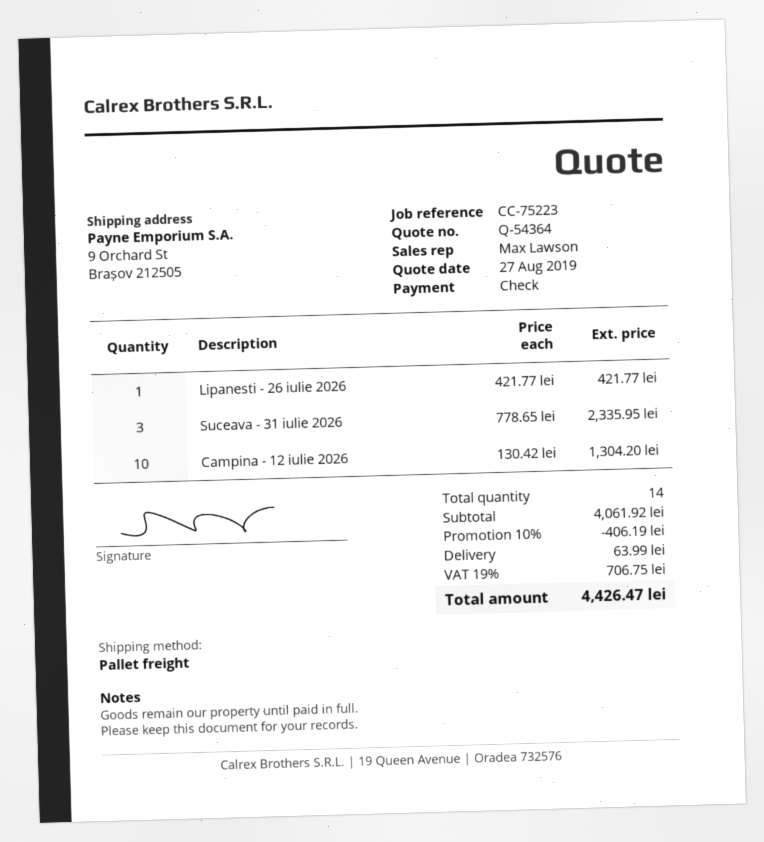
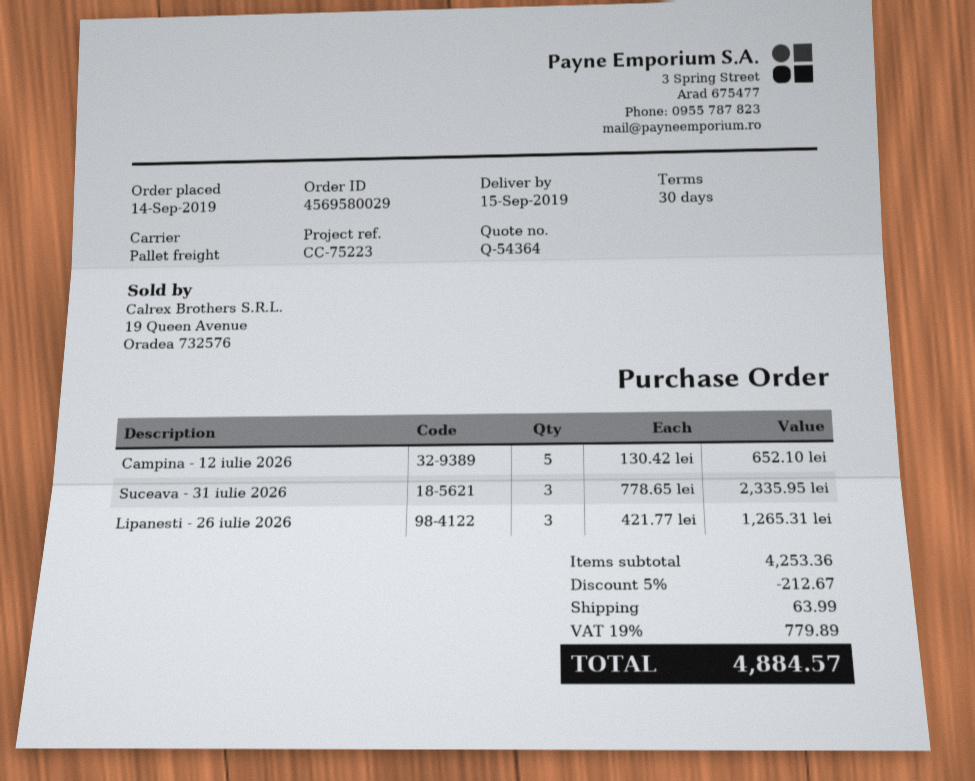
Lipanesti - 26 iulie 2026: 1 x 421.77 = 421.77 -> 3 x 421.77 = 1265.31
Campina - 12 iulie 2026: 10 x 130.42 = 1304.20 -> 5 x 130.42 = 652.10
subtotal: 4061.92 -> 4253.36
discount: 10% = 406.19 -> 5% = 212.67
tax: 19% = 706.75 -> 19% = 779.89
total: 4426.47 -> 4884.57

